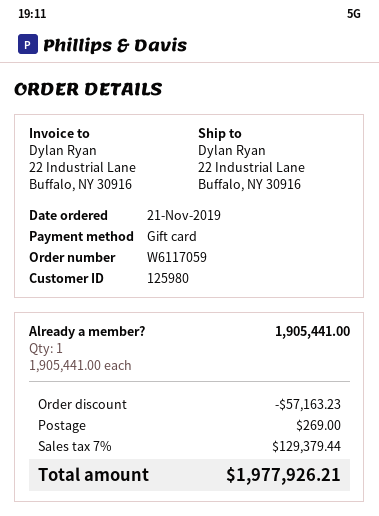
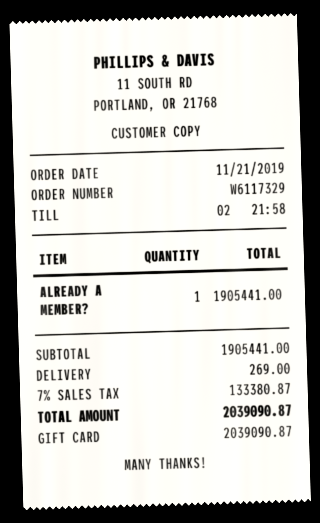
order number: W6117059 -> W6117329
discount: 57163.23 -> none
tax: 7% = 129379.44 -> 7% = 133380.87
total: 1977926.21 -> 2039090.87

